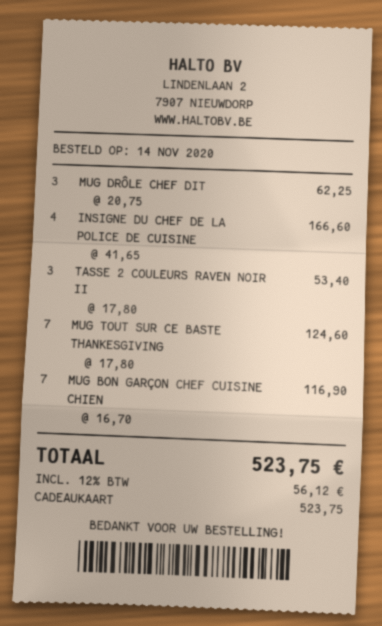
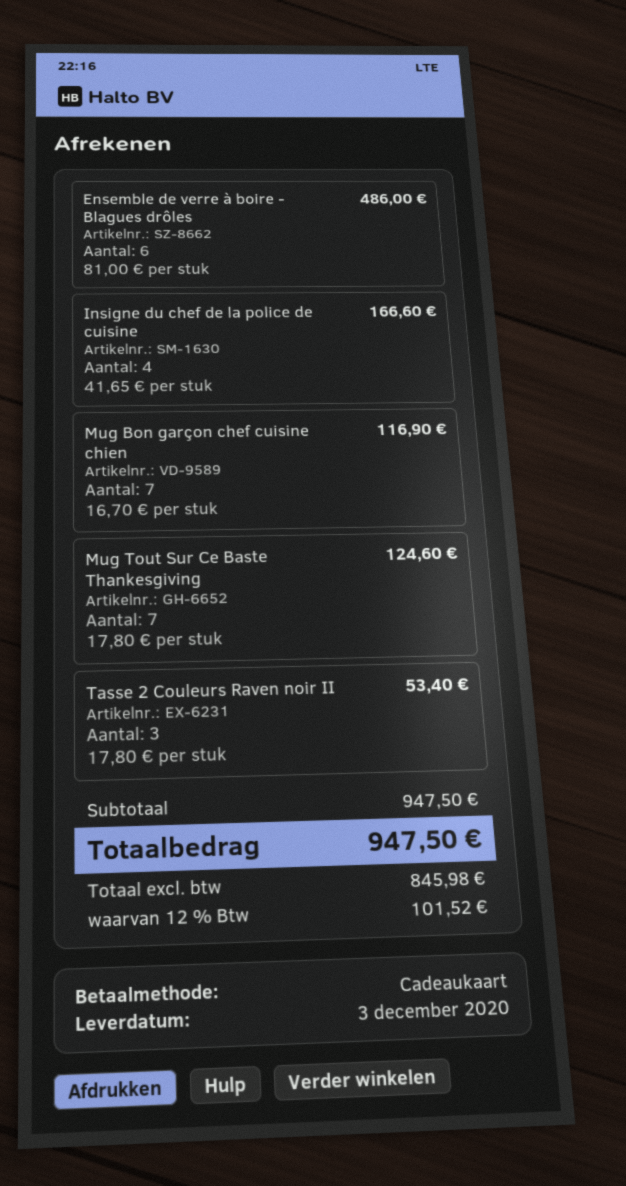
MUG DRÔLE CHEF DIT: 3 x 20.75 = 62.25 -> none
Ensemble de verre à boire - Blagues drôles: none -> 6 x 81.00 = 486.00
tax: 12% = 56.12 -> 12% = 101.52
total: 523.75 -> 947.50

